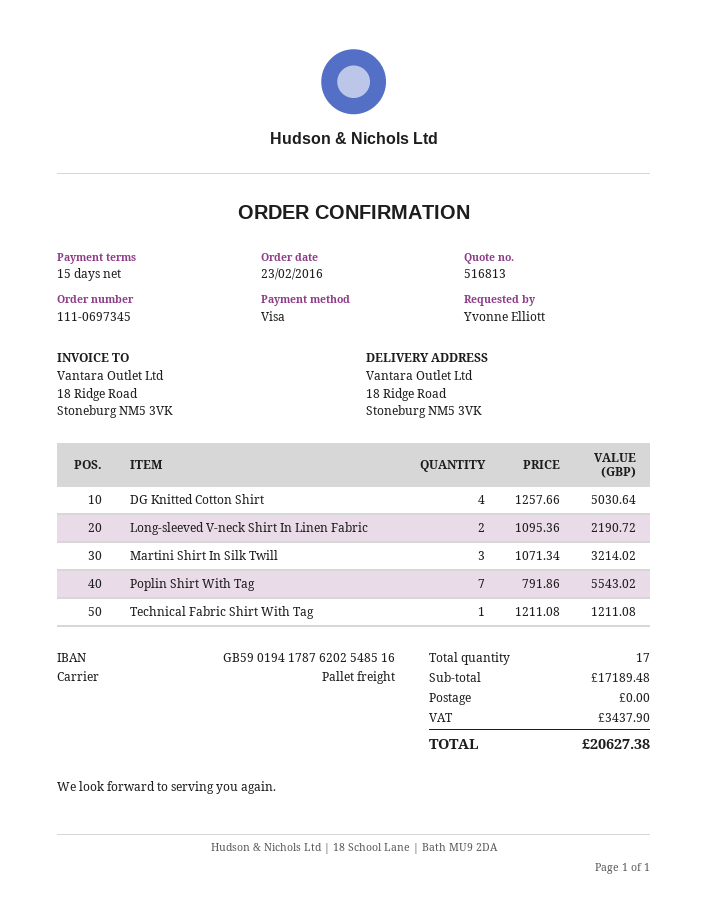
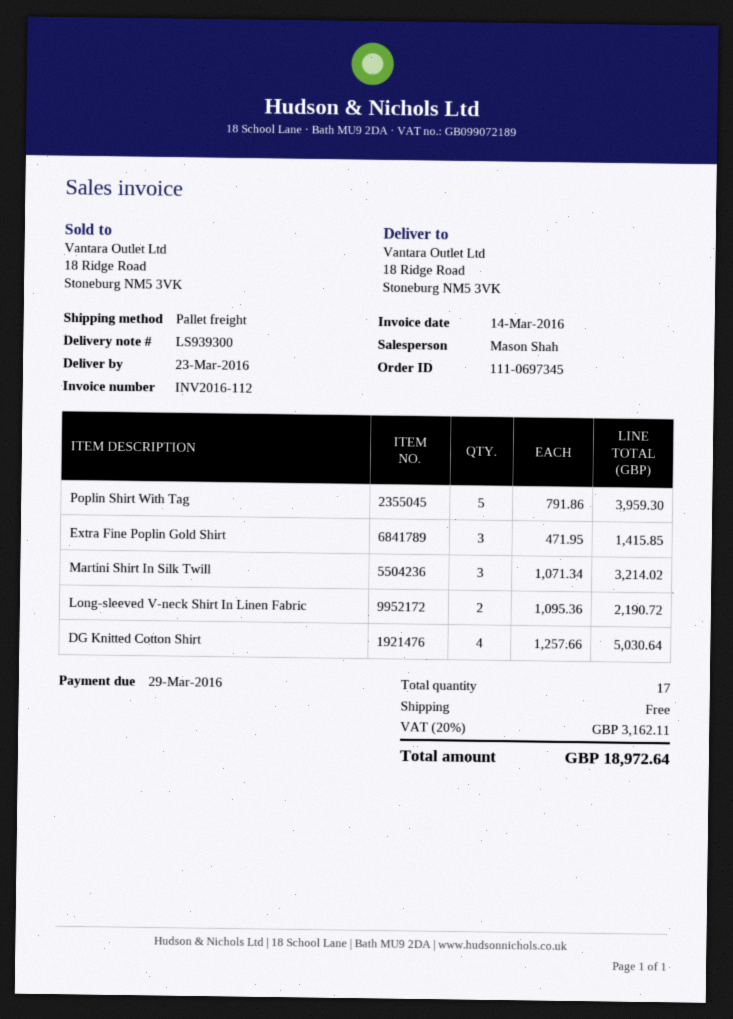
Poplin Shirt With Tag: 7 x 791.86 = 5543.02 -> 5 x 791.86 = 3959.30
Technical Fabric Shirt With Tag: 1 x 1211.08 = 1211.08 -> none
Extra Fine Poplin Gold Shirt: none -> 3 x 471.95 = 1415.85
tax: 3437.90 -> 3162.11
total: 20627.38 -> 18972.64

